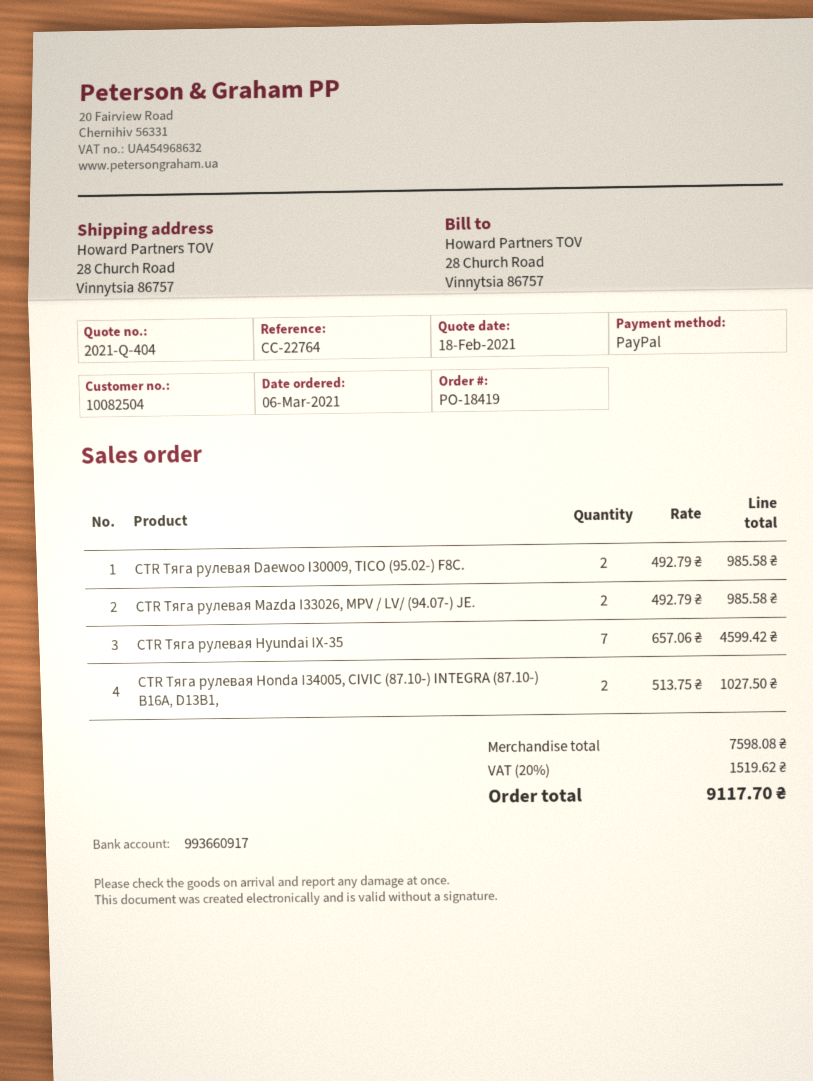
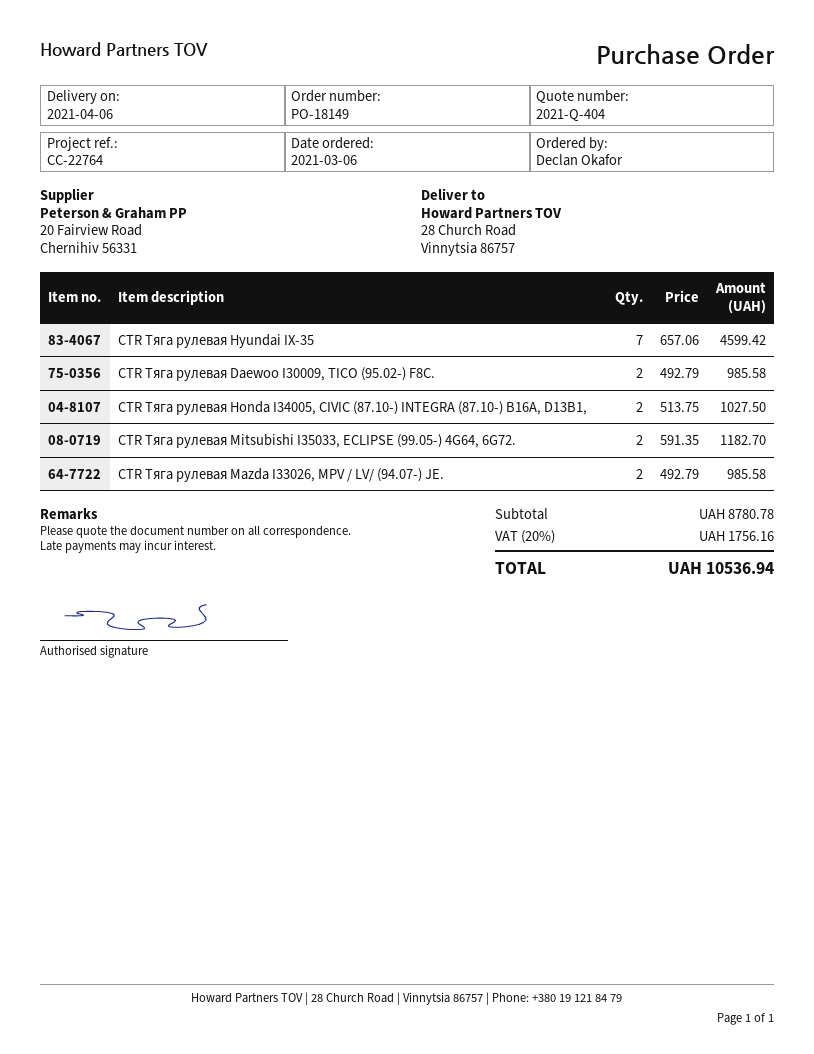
order number: PO-18419 -> PO-18149
CTR Тяга рулевая Mitsubishi I35033, ECLIPSE (99.05-) 4G64, 6G72.: none -> 2 x 591.35 = 1182.70
subtotal: 7598.08 -> 8780.78
tax: 20% = 1519.62 -> 20% = 1756.16
total: 9117.70 -> 10536.94

